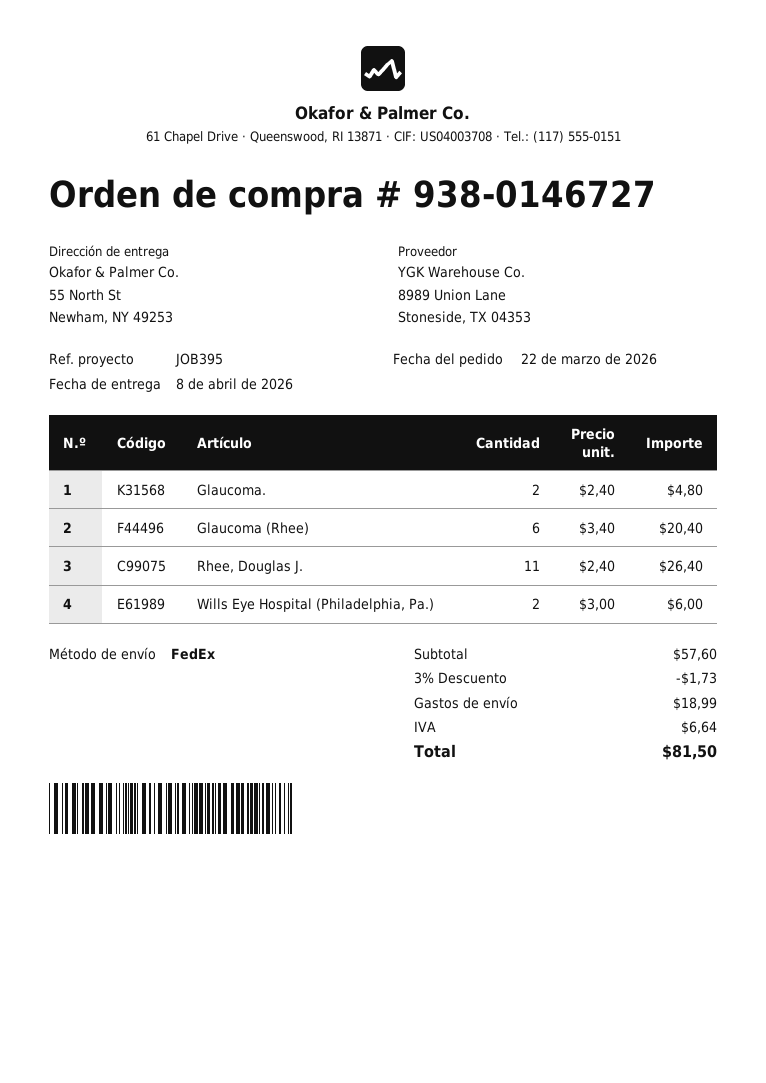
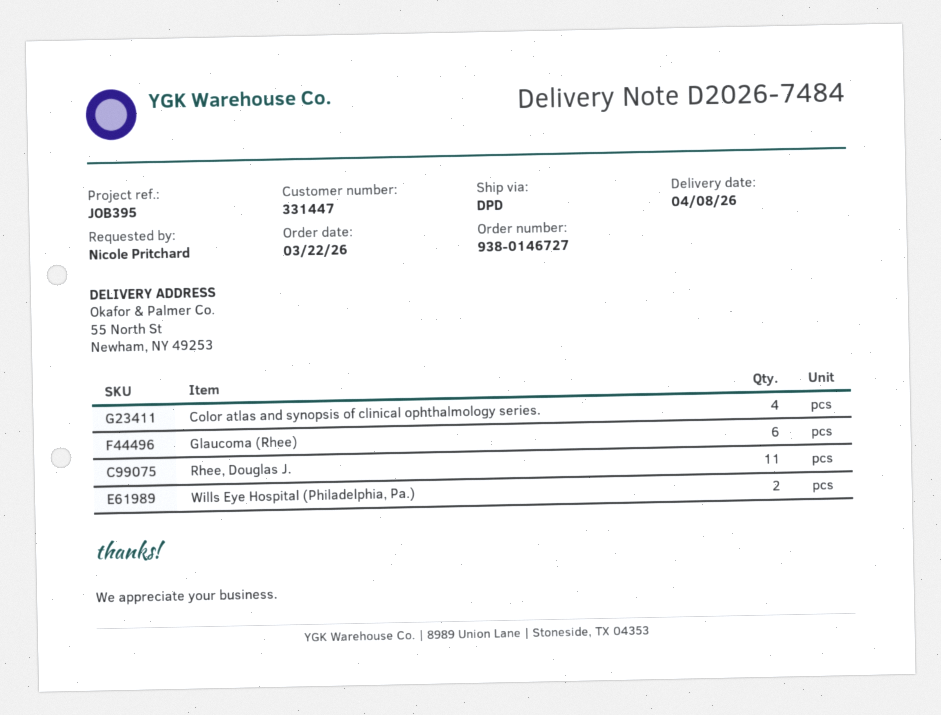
shipping method: FedEx -> DPD
Glaucoma.: 2 -> none
Color atlas and synopsis of clinical ophthalmology series.: none -> 4

